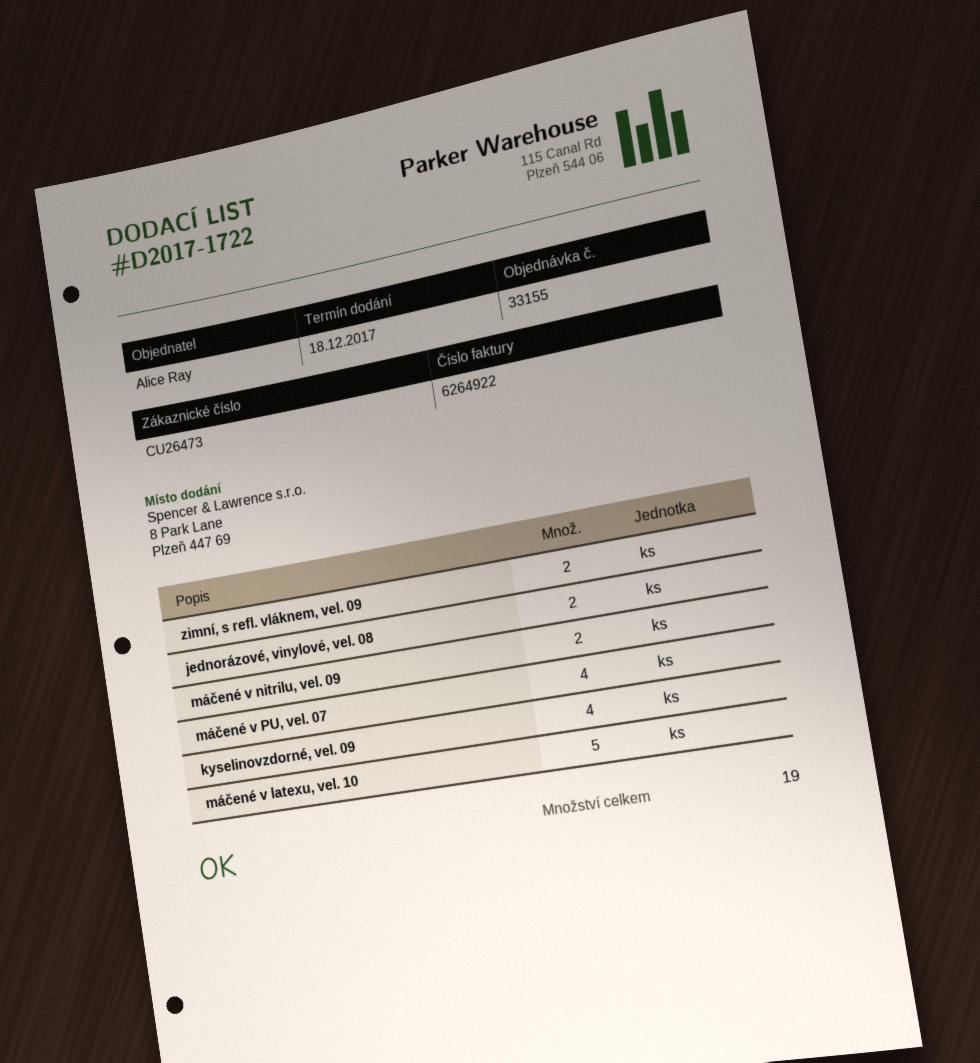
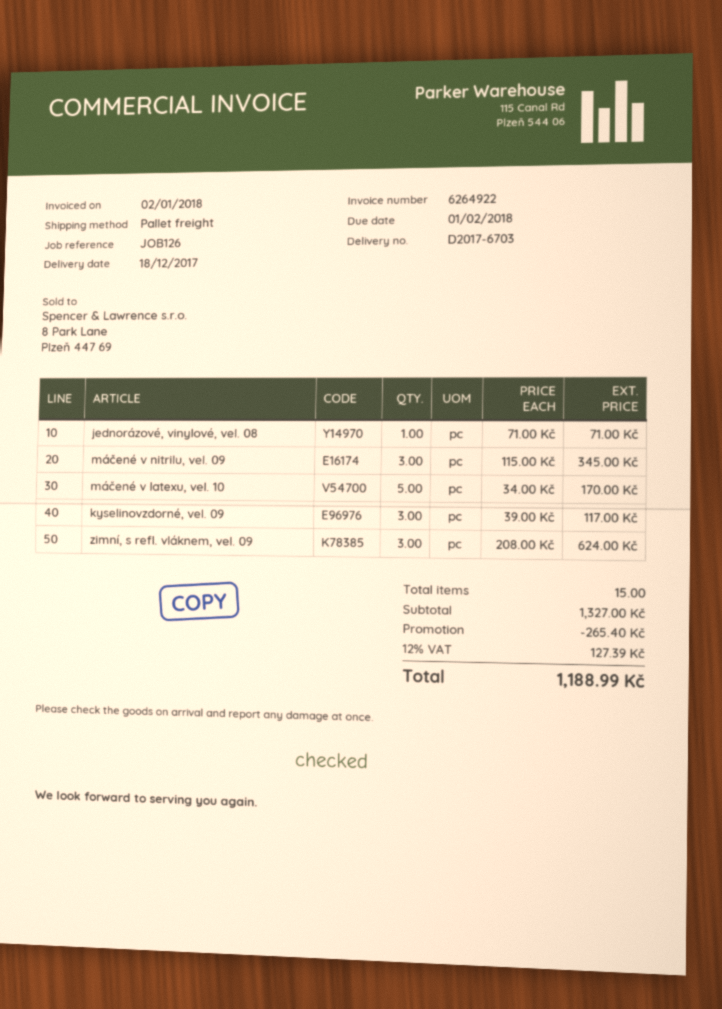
delivery note number: D2017-1722 -> D2017-6703
zimní, s refl. vláknem, vel. 09: 2 -> 3
jednorázové, vinylové, vel. 08: 2 -> 1
máčené v nitrilu, vel. 09: 2 -> 3
máčené v PU, vel. 07: 4 -> none
kyselinovzdorné, vel. 09: 4 -> 3
total quantity: 19 -> 15

